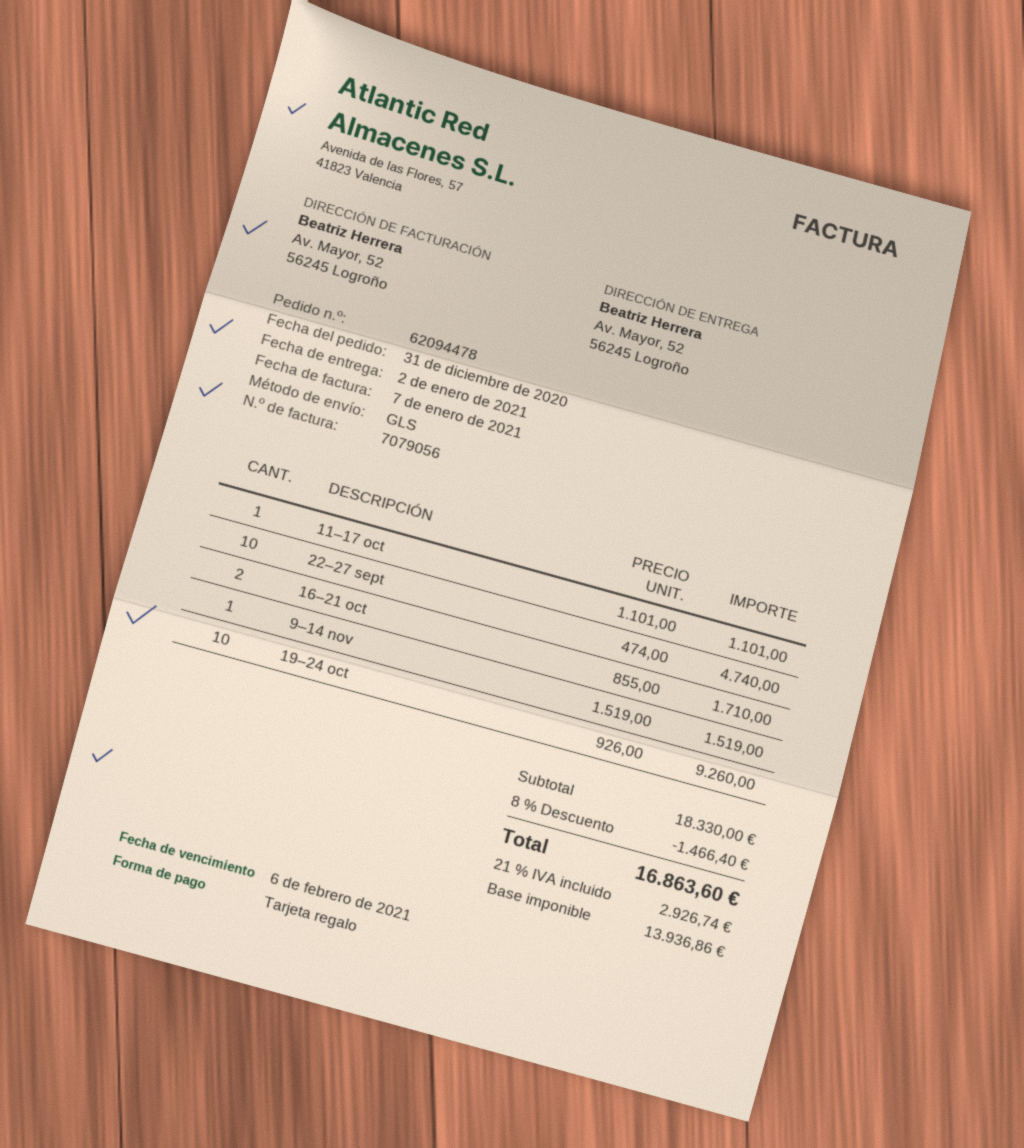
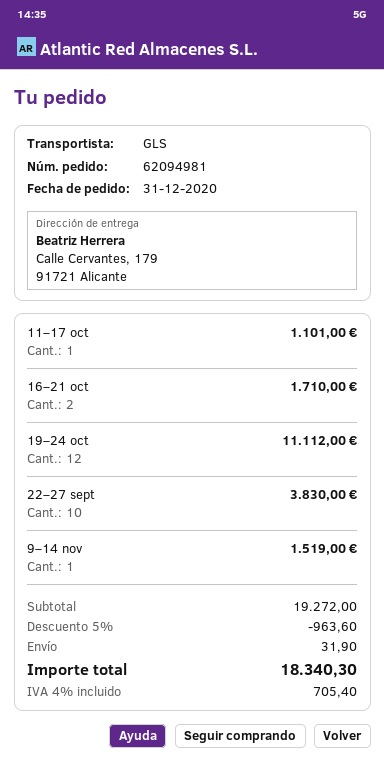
order number: 62094478 -> 62094981
ship to: Av. Mayor, 52, 56245 Logroño -> Calle Cervantes, 179, 91721 Alicante
22–27 sept: 10 for 4740.00 -> 10 for 3830.00
19–24 oct: 10 for 9260.00 -> 12 for 11112.00
subtotal: 18330.00 -> 19272.00
discount: 8% = 1466.40 -> 5% = 963.60
shipping: none -> 31.90
tax: 21% = 2926.74 -> 4% = 705.40
total: 16863.60 -> 18340.30

